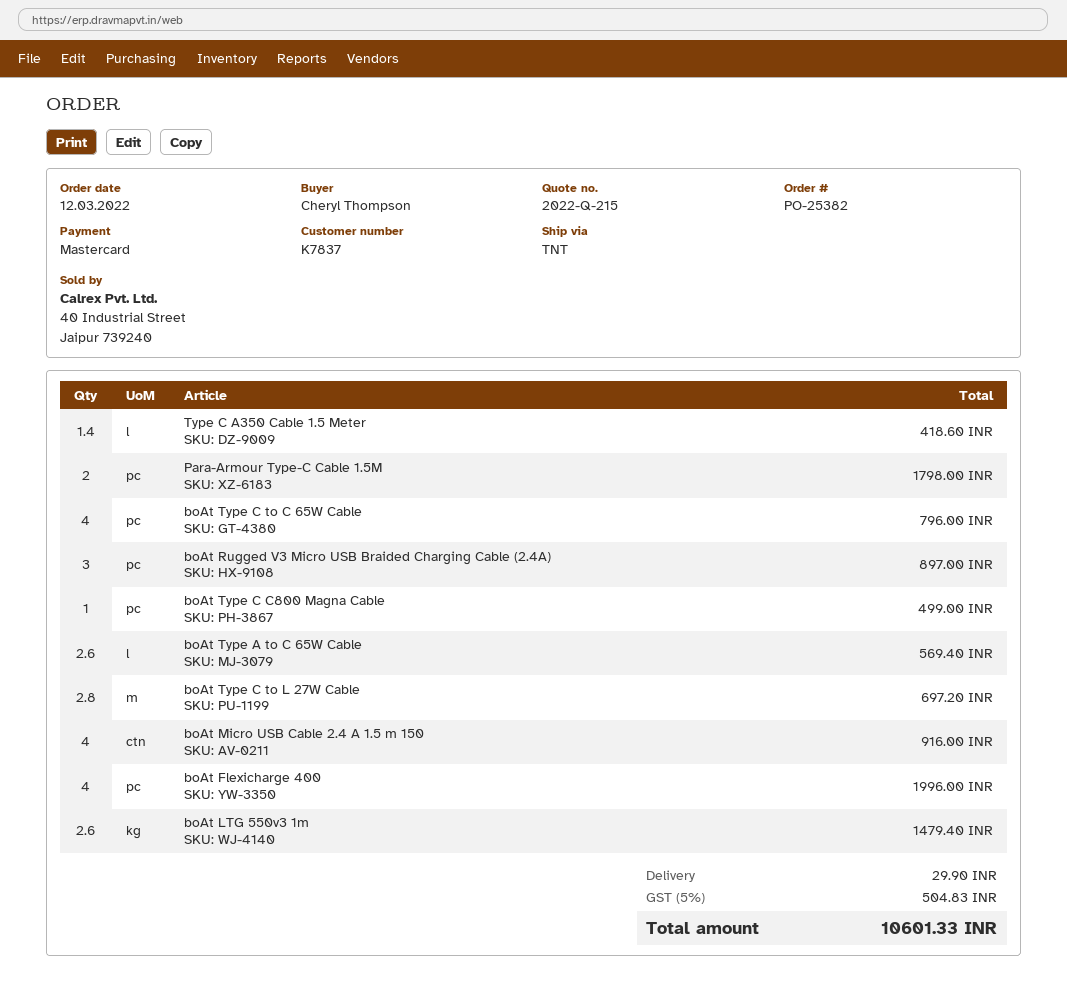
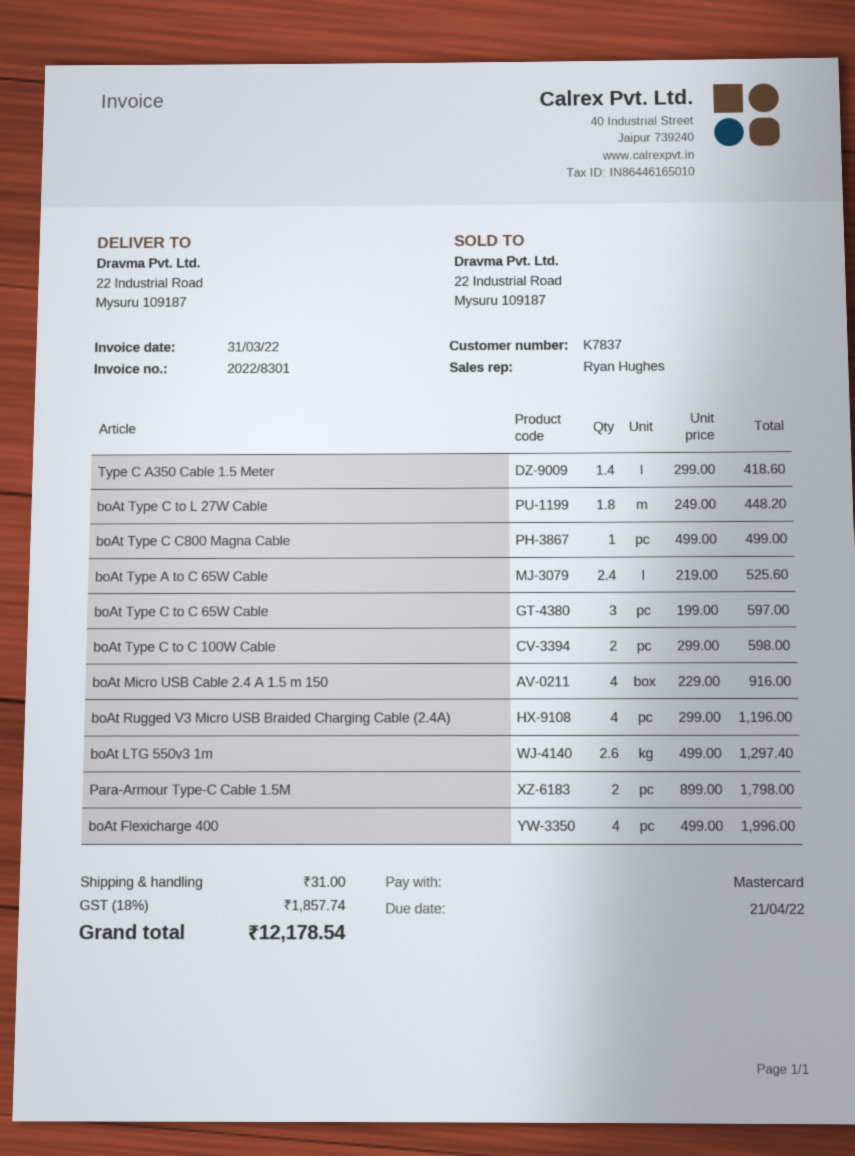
boAt Type C to C 65W Cable: 4 for 796.00 -> 3 for 597.00
boAt Rugged V3 Micro USB Braided Charging Cable (2.4A): 3 for 897.00 -> 4 for 1196.00
boAt Type A to C 65W Cable: 2.6 for 569.40 -> 2.4 for 525.60
boAt Type C to L 27W Cable: 2.8 for 697.20 -> 1.8 for 448.20
boAt LTG 550v3 1m: 2.6 for 1479.40 -> 2.6 for 1297.40
boAt Type C to C 100W Cable: none -> 2 for 598.00
shipping: 29.90 -> 31.00
tax: 5% = 504.83 -> 18% = 1857.74
total: 10601.33 -> 12178.54

